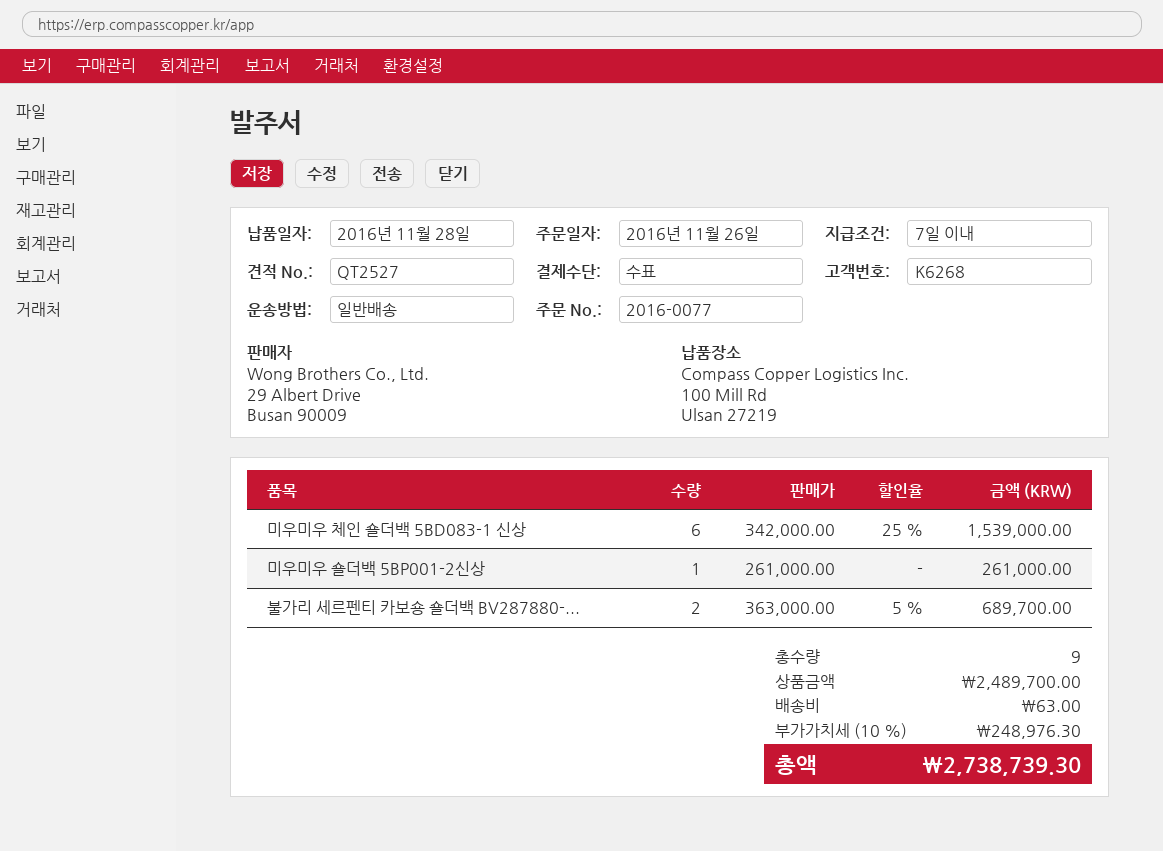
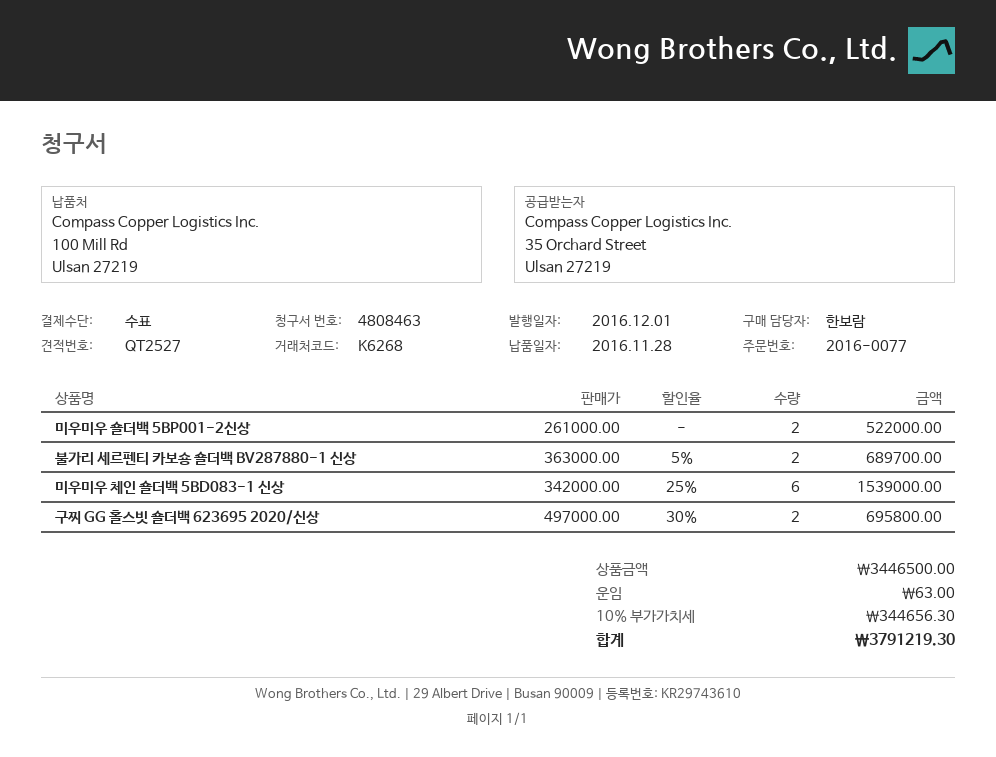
미우미우 숄더백 5BP001-2신상: 1 x 261000.00 = 261000.00 -> 2 x 261000.00 = 522000.00
구찌 GG 홀스빗 숄더백 623695 2020/신상: none -> 2 x 497000.00 - 30% = 695800.00
subtotal: 2489700.00 -> 3446500.00
tax: 10% = 248976.30 -> 10% = 344656.30
total: 2738739.30 -> 3791219.30

